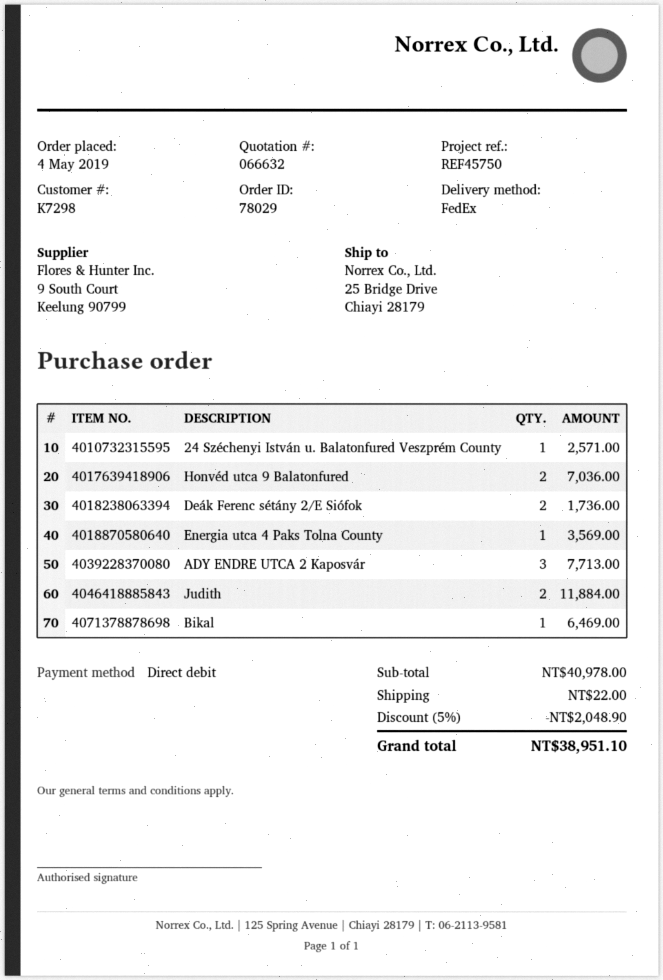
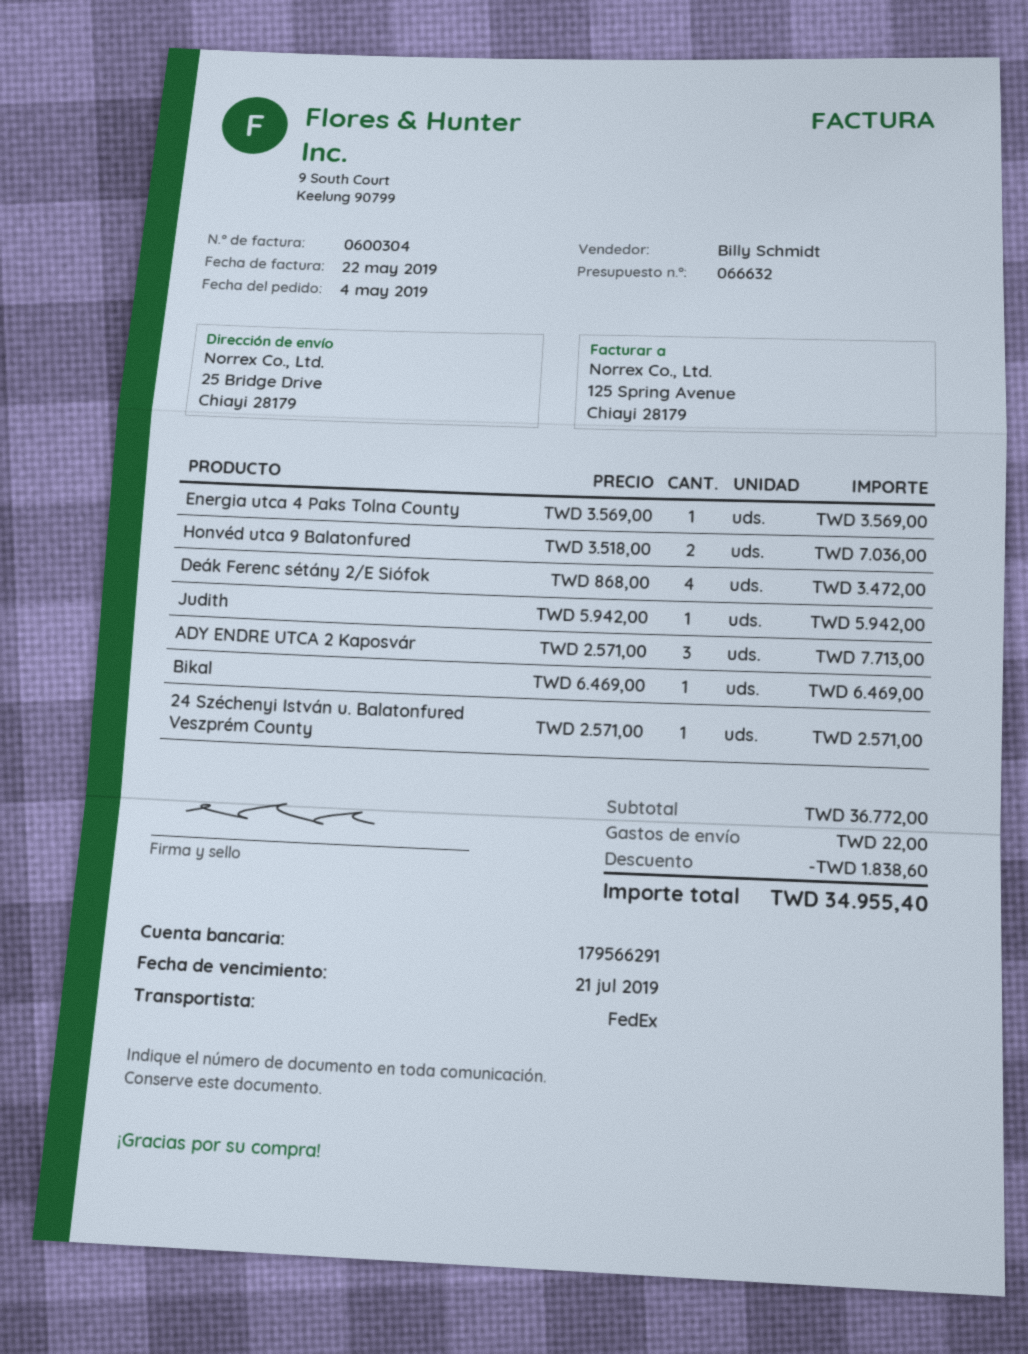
Deák Ferenc sétány 2/E Siófok: 2 for 1736.00 -> 4 for 3472.00
Judith: 2 for 11884.00 -> 1 for 5942.00
subtotal: 40978.00 -> 36772.00
discount: 2048.90 -> 1838.60
total: 38951.10 -> 34955.40

